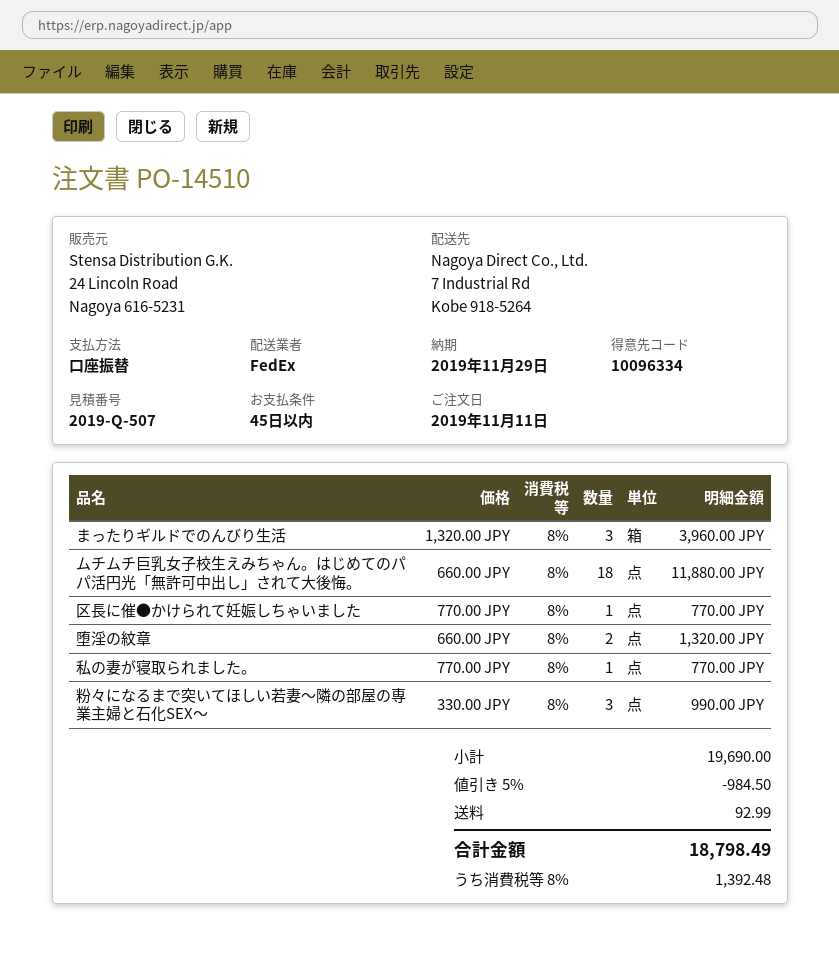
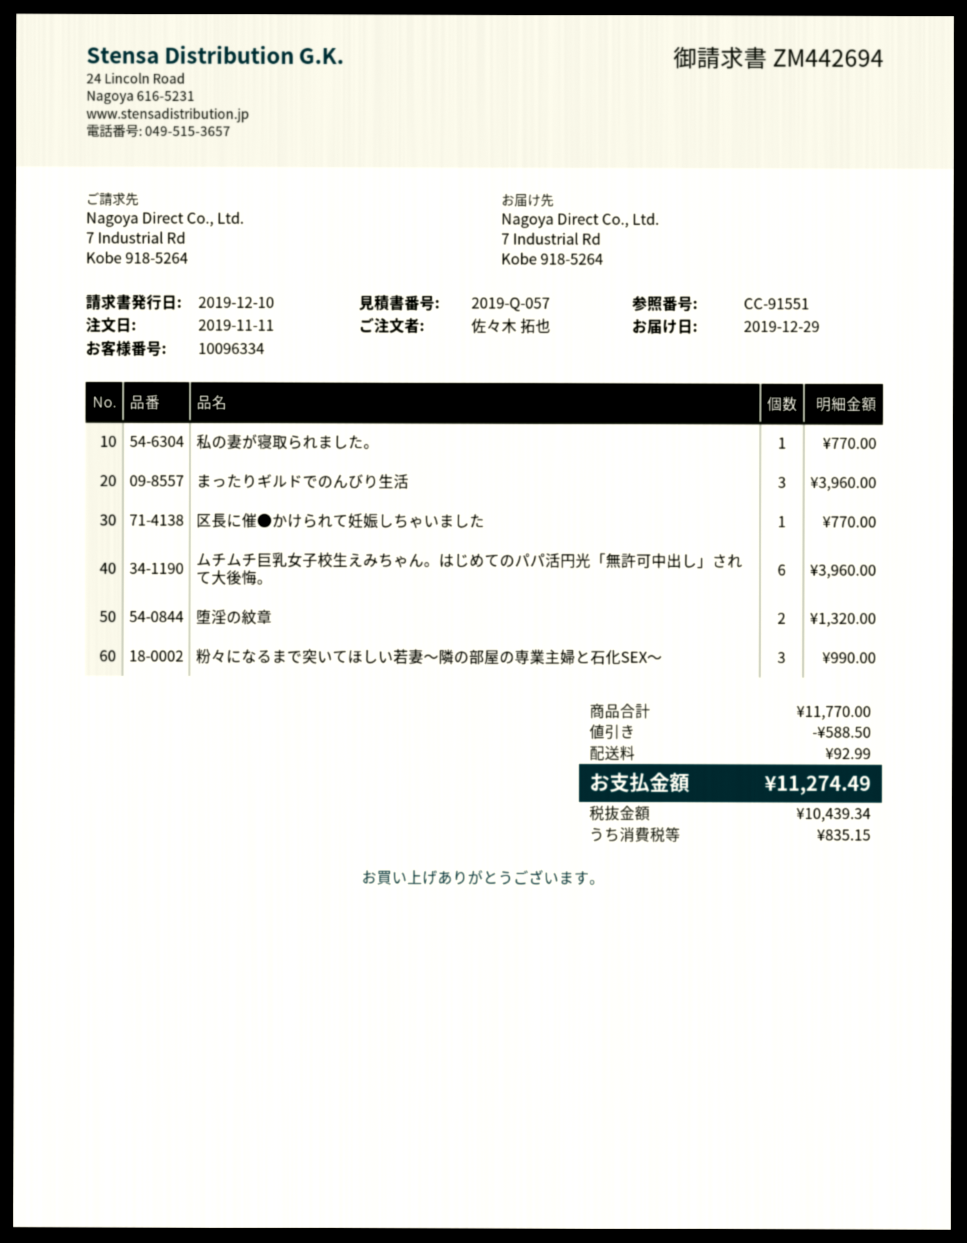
quote number: 2019-Q-507 -> 2019-Q-057
delivery date: 2019-11-29 -> 2019-12-29
ムチムチ巨乳女子校生えみちゃん。はじめてのパパ活円光「無許可中出し」されて大後悔。: 18 for 11880.00 -> 6 for 3960.00
subtotal: 19690.00 -> 11770.00
discount: 984.50 -> 588.50
tax: 1392.48 -> 835.15
total: 18798.49 -> 11274.49

